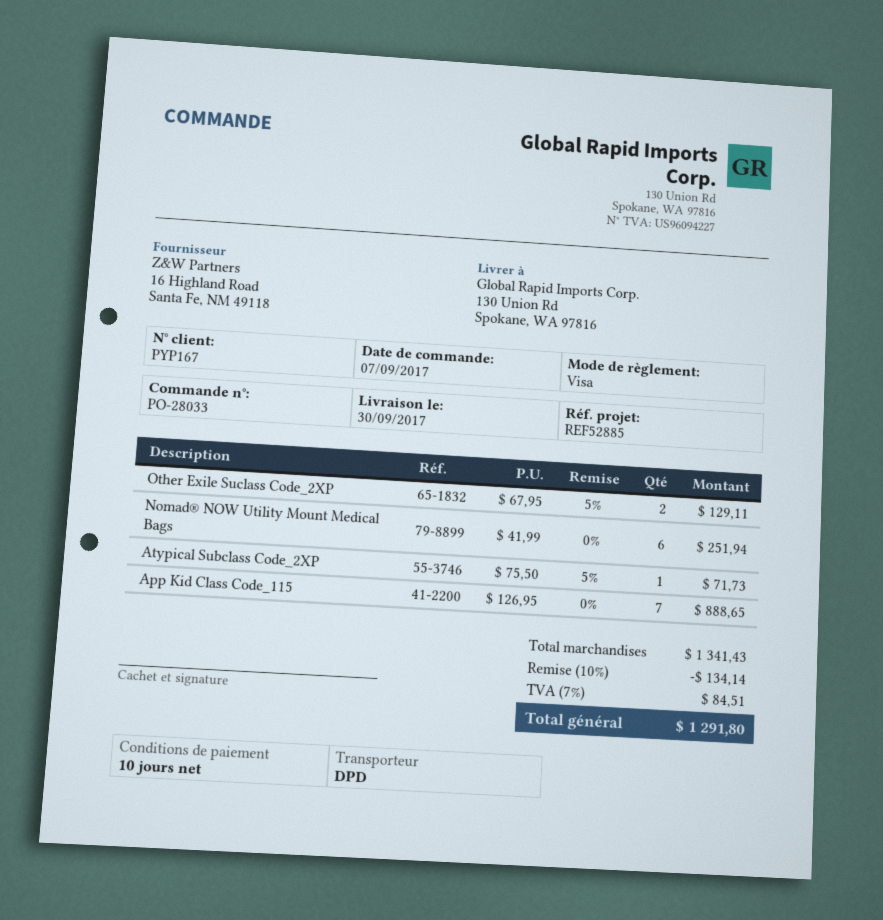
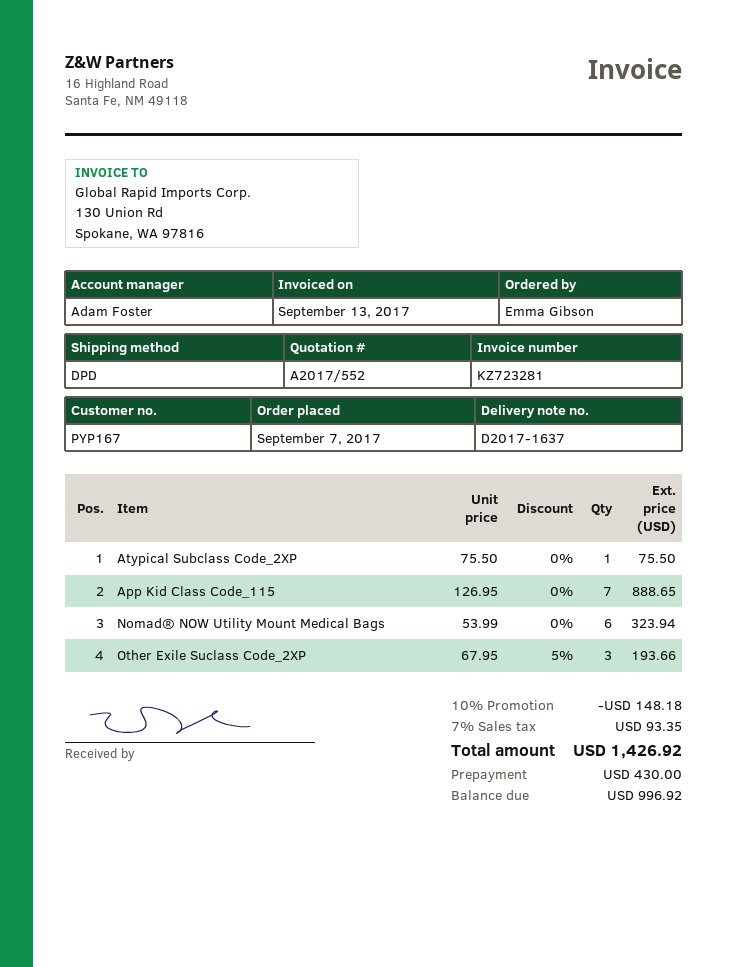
Other Exile Suclass Code_2XP: 2 x 67.95 - 5% = 129.11 -> 3 x 67.95 - 5% = 193.66
Nomad® NOW Utility Mount Medical Bags: 6 x 41.99 = 251.94 -> 6 x 53.99 = 323.94
Atypical Subclass Code_2XP: 1 x 75.50 - 5% = 71.73 -> 1 x 75.50 = 75.50
discount: 10% = 134.14 -> 10% = 148.18
tax: 7% = 84.51 -> 7% = 93.35
total: 1291.80 -> 1426.92

